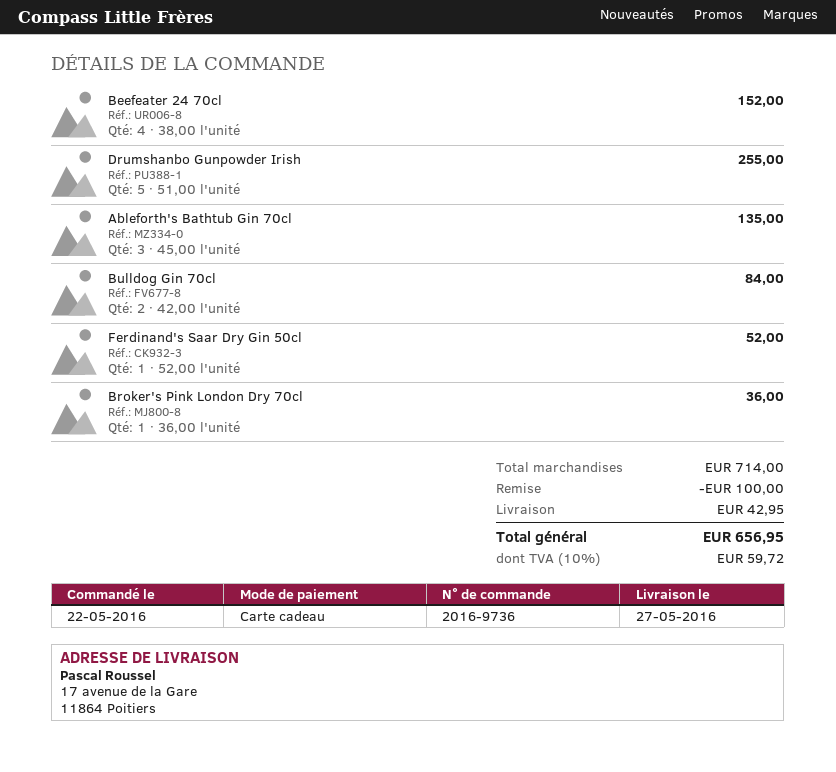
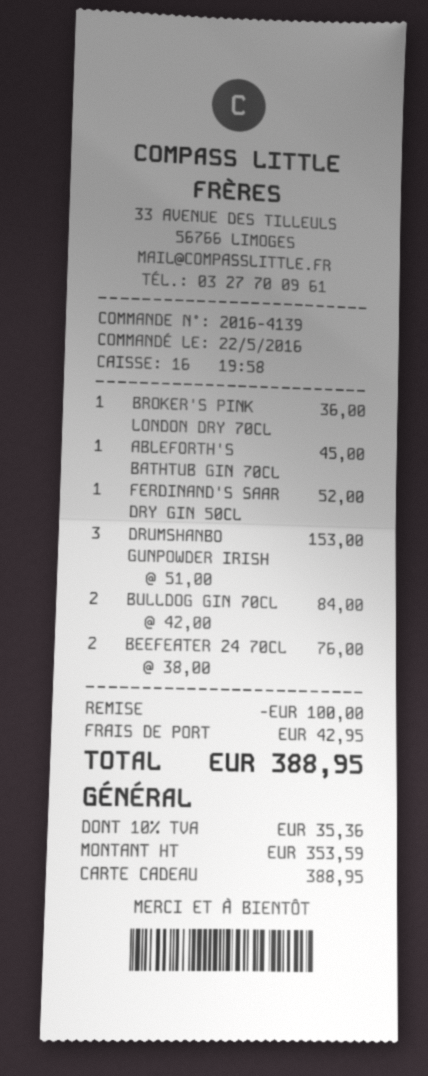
order number: 2016-9736 -> 2016-4139
Beefeater 24 70cl: 4 x 38.00 = 152.00 -> 2 x 38.00 = 76.00
Drumshanbo Gunpowder Irish: 5 x 51.00 = 255.00 -> 3 x 51.00 = 153.00
Ableforth's Bathtub Gin 70cl: 3 x 45.00 = 135.00 -> 1 x 45.00 = 45.00
tax: 10% = 59.72 -> 10% = 35.36
total: 656.95 -> 388.95

